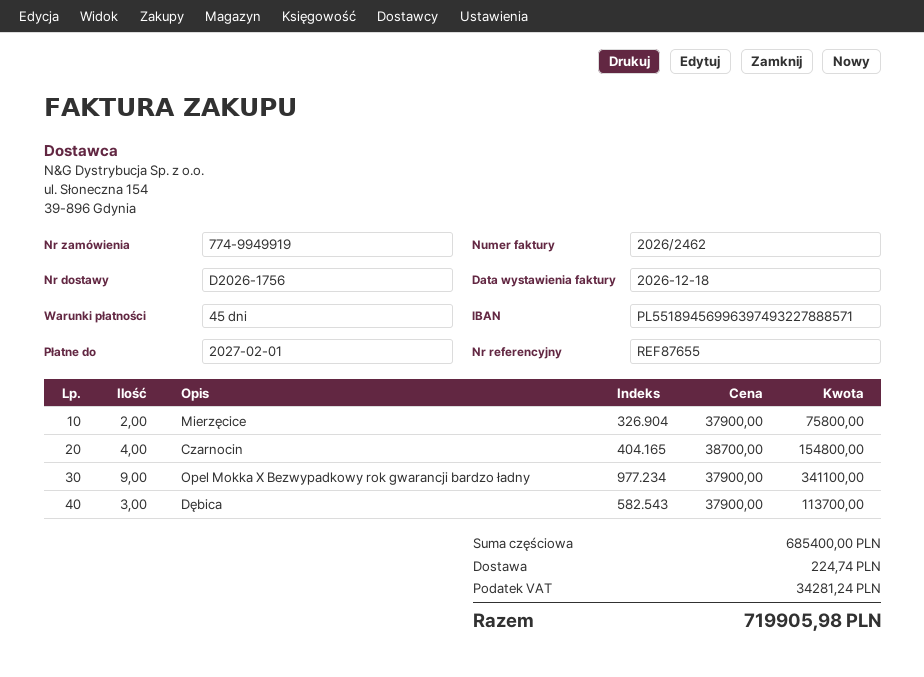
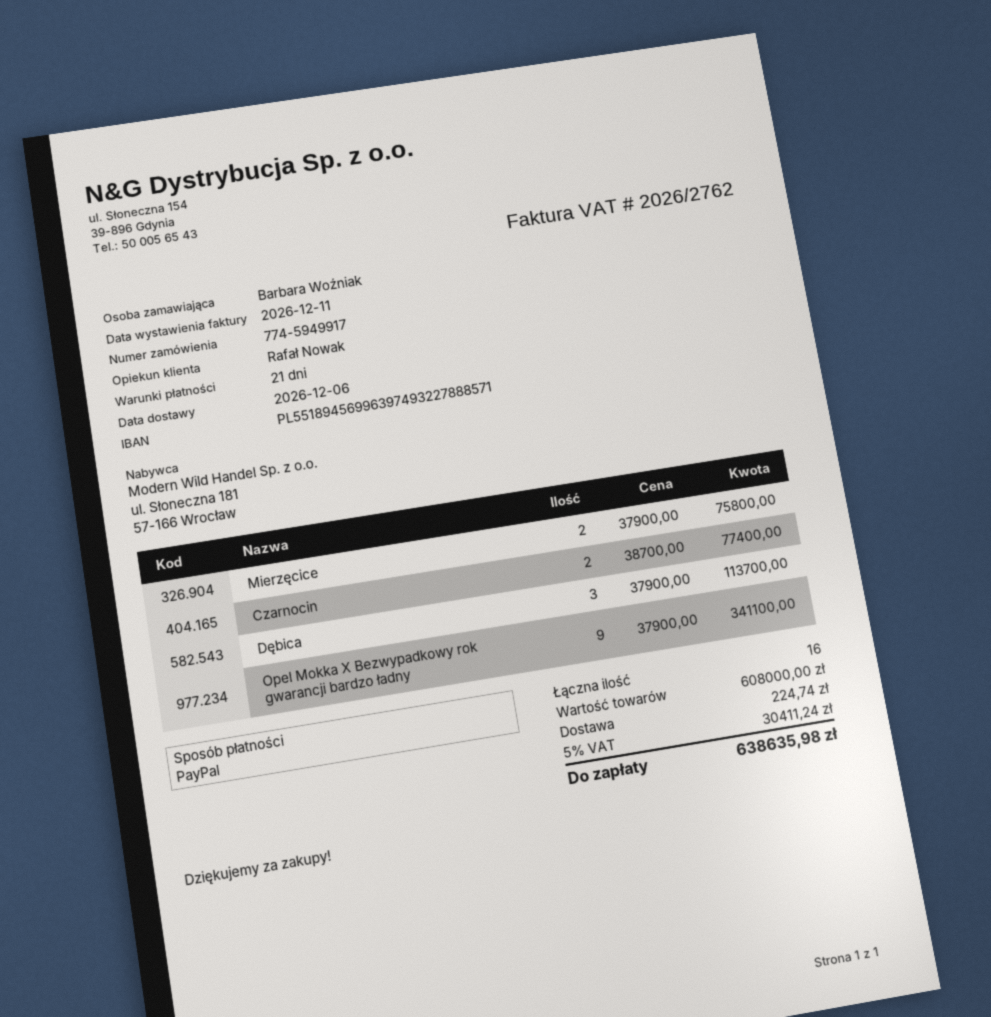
order number: 774-9949919 -> 774-5949917
invoice number: 2026/2462 -> 2026/2762
invoice date: 2026-12-18 -> 2026-12-11
payment terms: 45 days -> 21 days
Czarnocin: 4 x 38700.00 = 154800.00 -> 2 x 38700.00 = 77400.00
subtotal: 685400.00 -> 608000.00
tax: 34281.24 -> 30411.24
total: 719905.98 -> 638635.98

